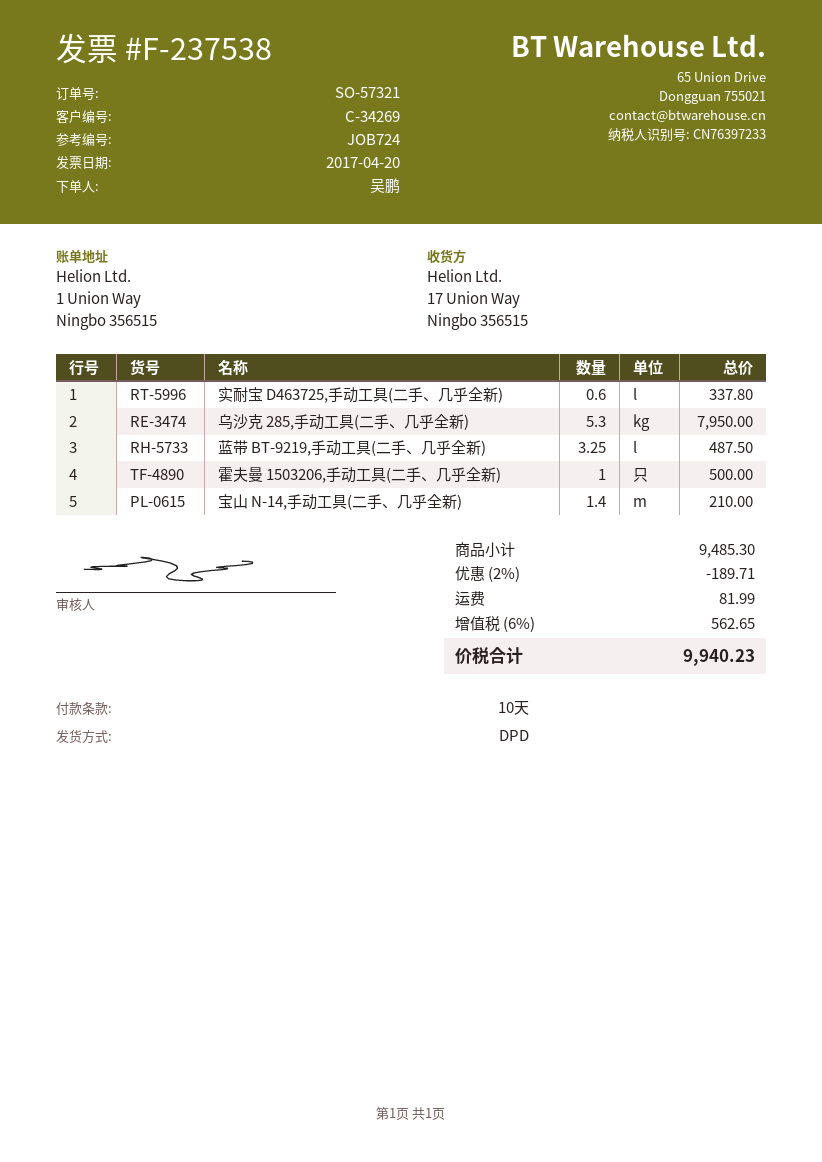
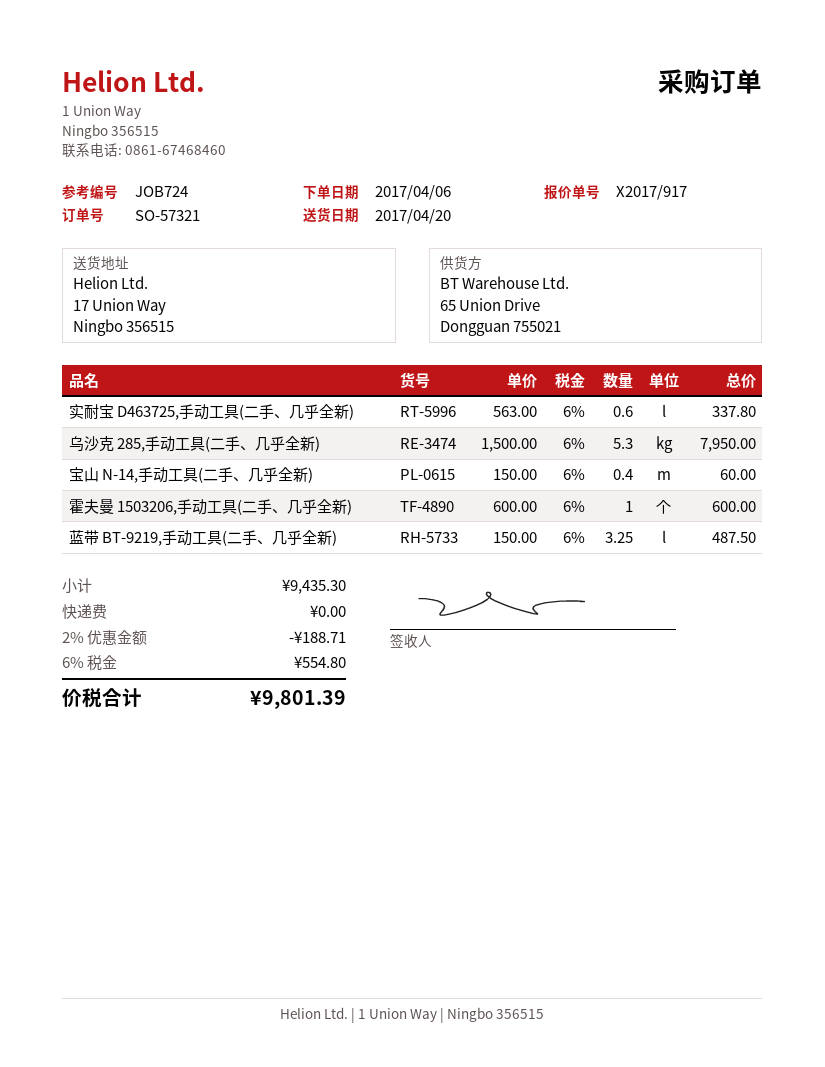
霍夫曼 1503206,手动工具(二手、几乎全新): 1 for 500.00 -> 1 for 600.00
宝山 N-14,手动工具(二手、几乎全新): 1.4 for 210.00 -> 0.4 for 60.00
subtotal: 9485.30 -> 9435.30
discount: 2% = 189.71 -> 2% = 188.71
shipping: 81.99 -> 0.00
tax: 6% = 562.65 -> 6% = 554.80
total: 9940.23 -> 9801.39

